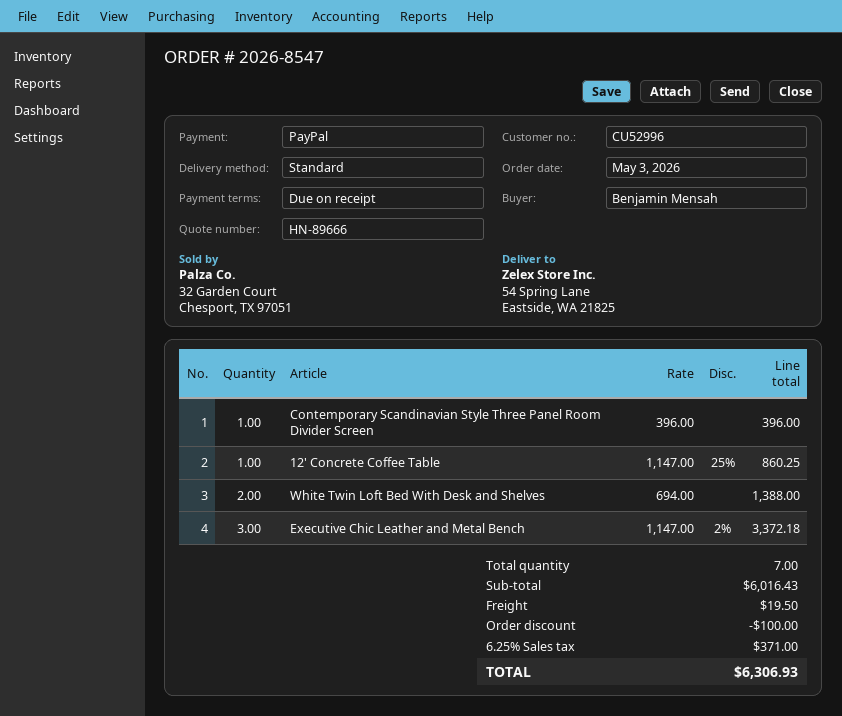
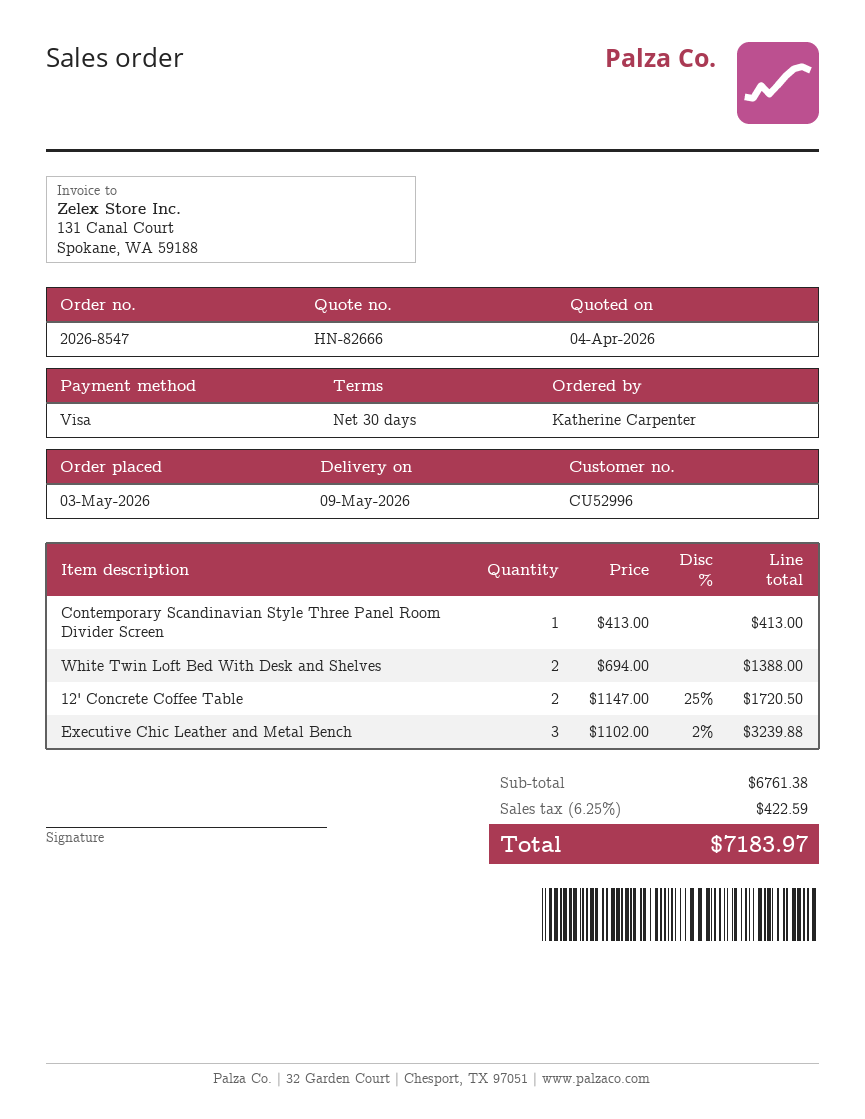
quote number: HN-89666 -> HN-82666
payment terms: on receipt -> 30 days
ordered by: Benjamin Mensah -> Katherine Carpenter
payment method: PayPal -> Visa
Contemporary Scandinavian Style Three Panel Room Divider Screen: 1 x 396.00 = 396.00 -> 1 x 413.00 = 413.00
12' Concrete Coffee Table: 1 x 1147.00 - 25% = 860.25 -> 2 x 1147.00 - 25% = 1720.50
Executive Chic Leather and Metal Bench: 3 x 1147.00 - 2% = 3372.18 -> 3 x 1102.00 - 2% = 3239.88
subtotal: 6016.43 -> 6761.38
discount: 100.00 -> none
shipping: 19.50 -> none
tax: 6.25% = 371.00 -> 6.25% = 422.59
total: 6306.93 -> 7183.97

